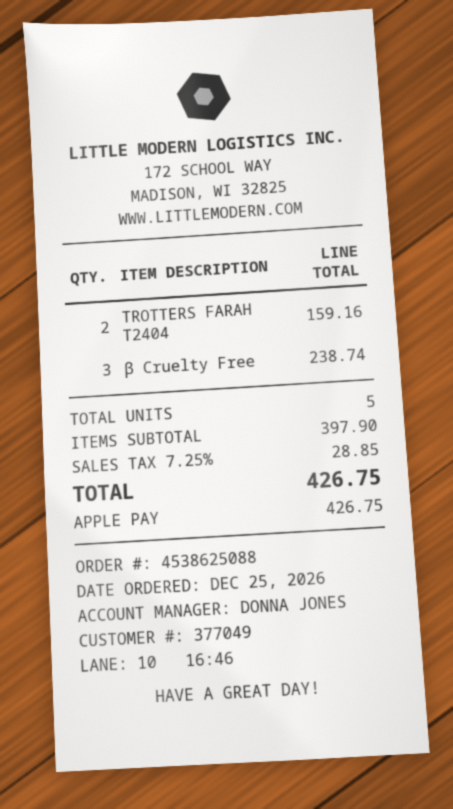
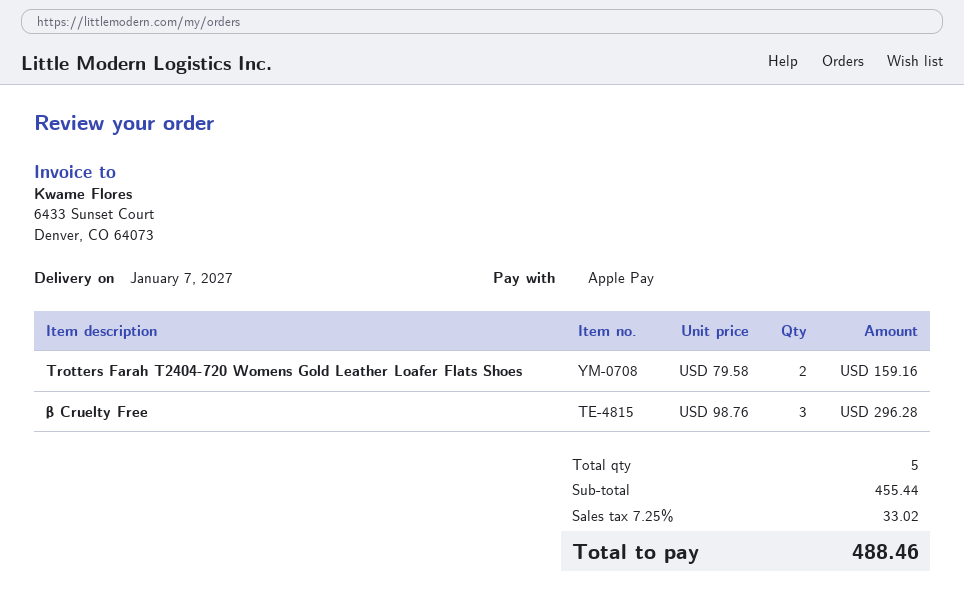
β Cruelty Free: 3 for 238.74 -> 3 for 296.28
subtotal: 397.90 -> 455.44
tax: 7.25% = 28.85 -> 7.25% = 33.02
total: 426.75 -> 488.46

